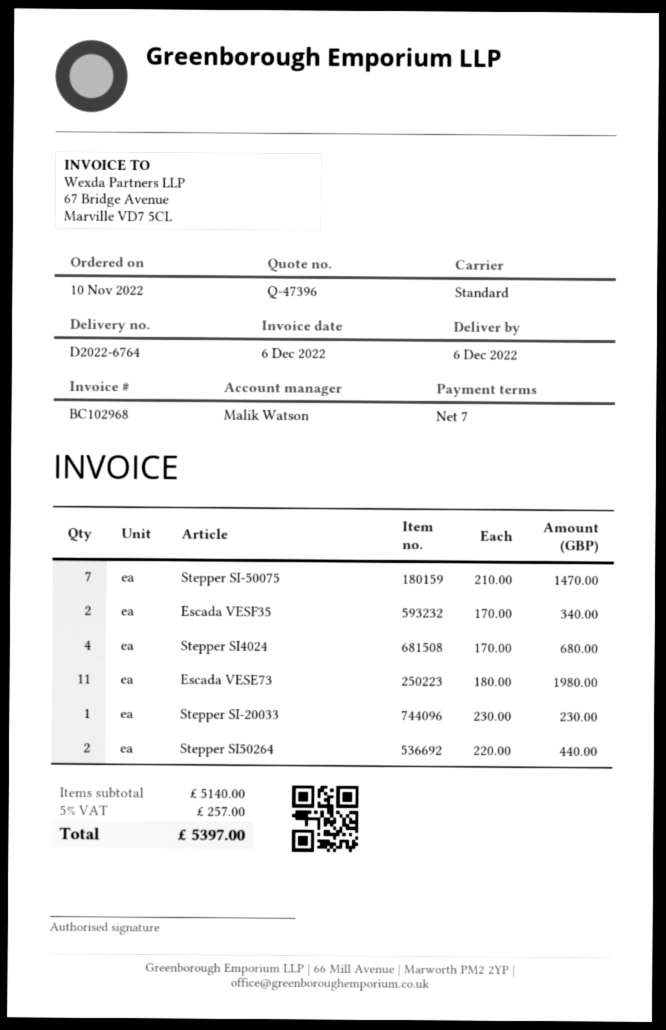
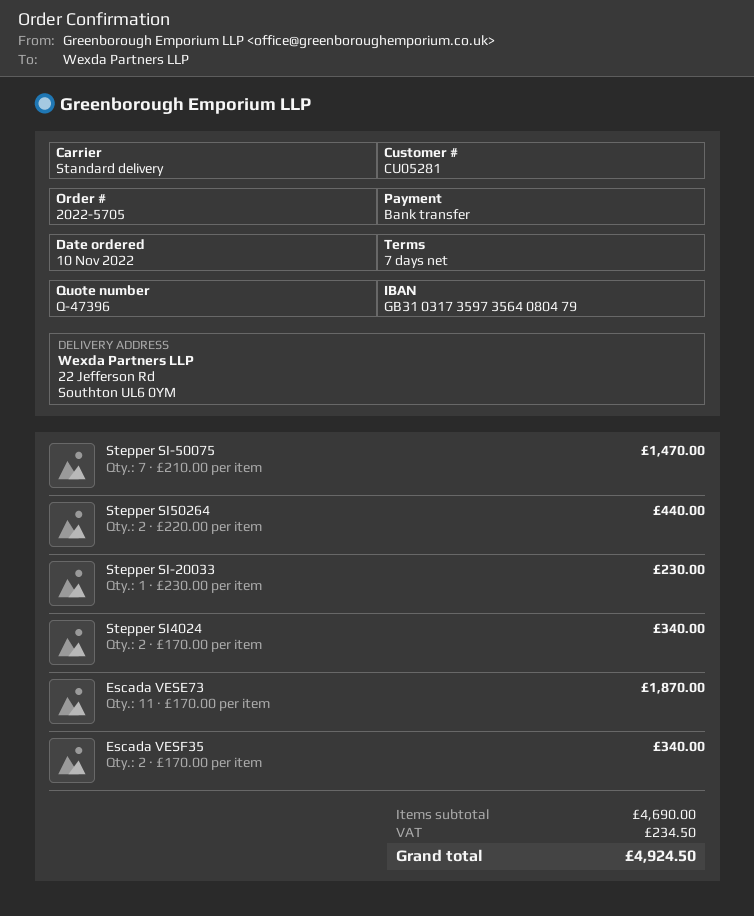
Stepper SI4024: 4 x 170.00 = 680.00 -> 2 x 170.00 = 340.00
Escada VESE73: 11 x 180.00 = 1980.00 -> 11 x 170.00 = 1870.00
subtotal: 5140.00 -> 4690.00
tax: 257.00 -> 234.50
total: 5397.00 -> 4924.50

